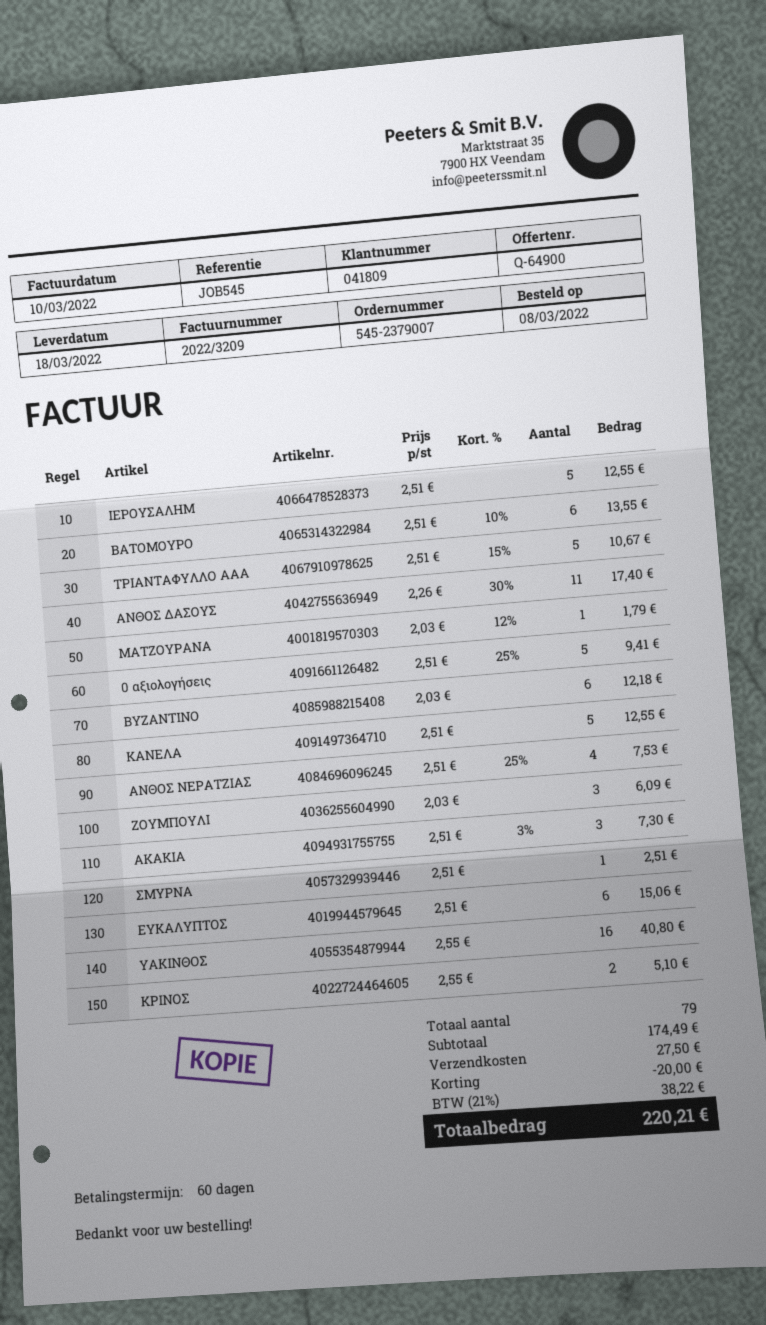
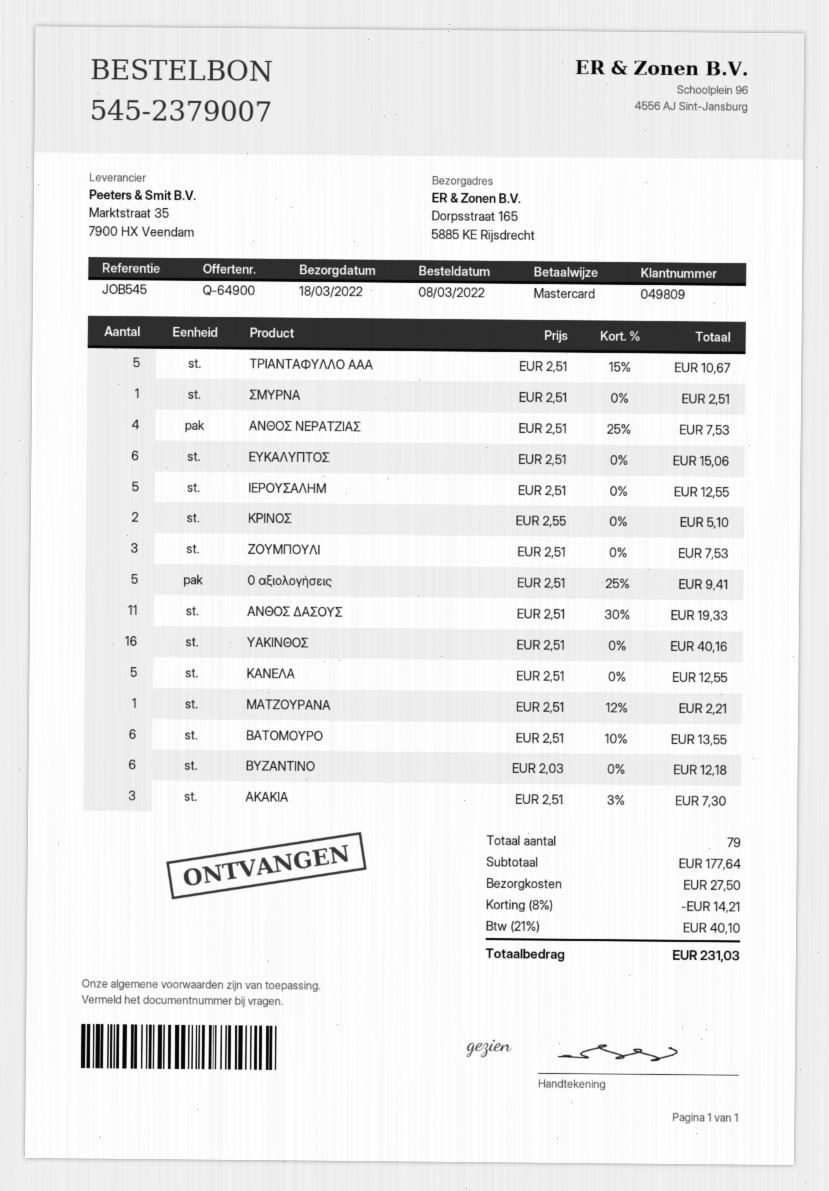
customer number: 041809 -> 049809
ΑΝΘΟΣ ΔΑΣΟΥΣ: 11 x 2.26 - 30% = 17.40 -> 11 x 2.51 - 30% = 19.33
ΜΑΤΖΟΥΡΑΝΑ: 1 x 2.03 - 12% = 1.79 -> 1 x 2.51 - 12% = 2.21
ΖΟΥΜΠΟΥΛΙ: 3 x 2.03 = 6.09 -> 3 x 2.51 = 7.53
ΥΑΚΙΝΘΟΣ: 16 x 2.55 = 40.80 -> 16 x 2.51 = 40.16
subtotal: 174.49 -> 177.64
discount: 20.00 -> 14.21
tax: 21% = 38.22 -> 21% = 40.10
total: 220.21 -> 231.03

